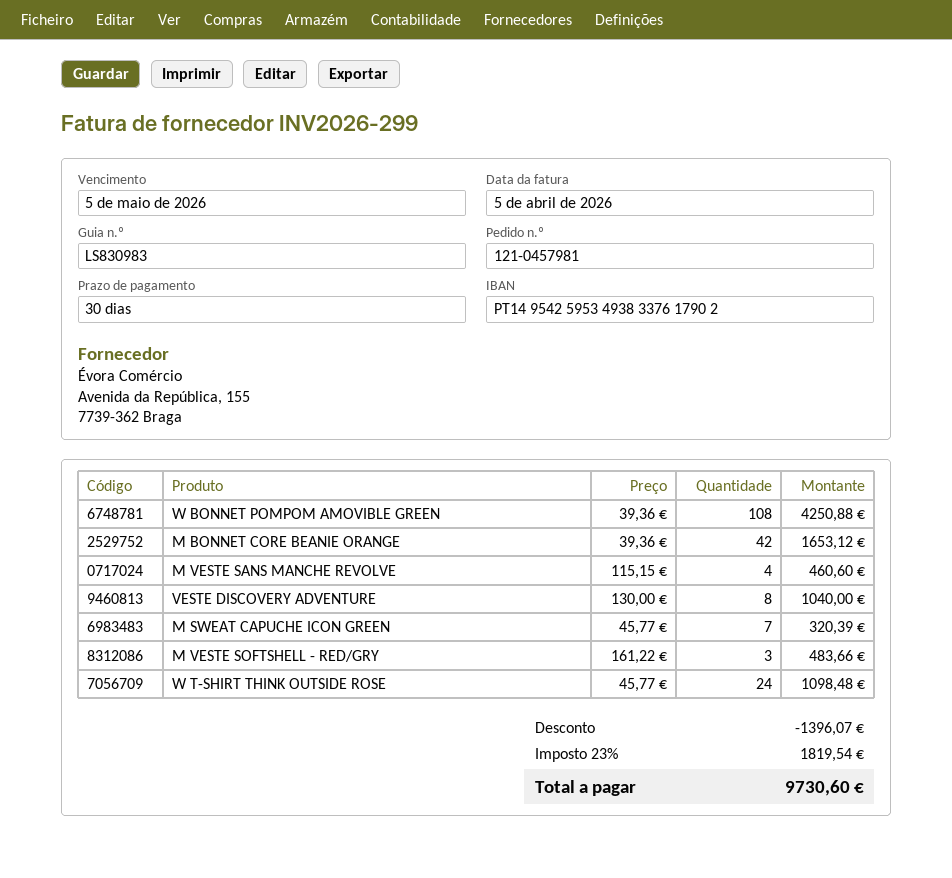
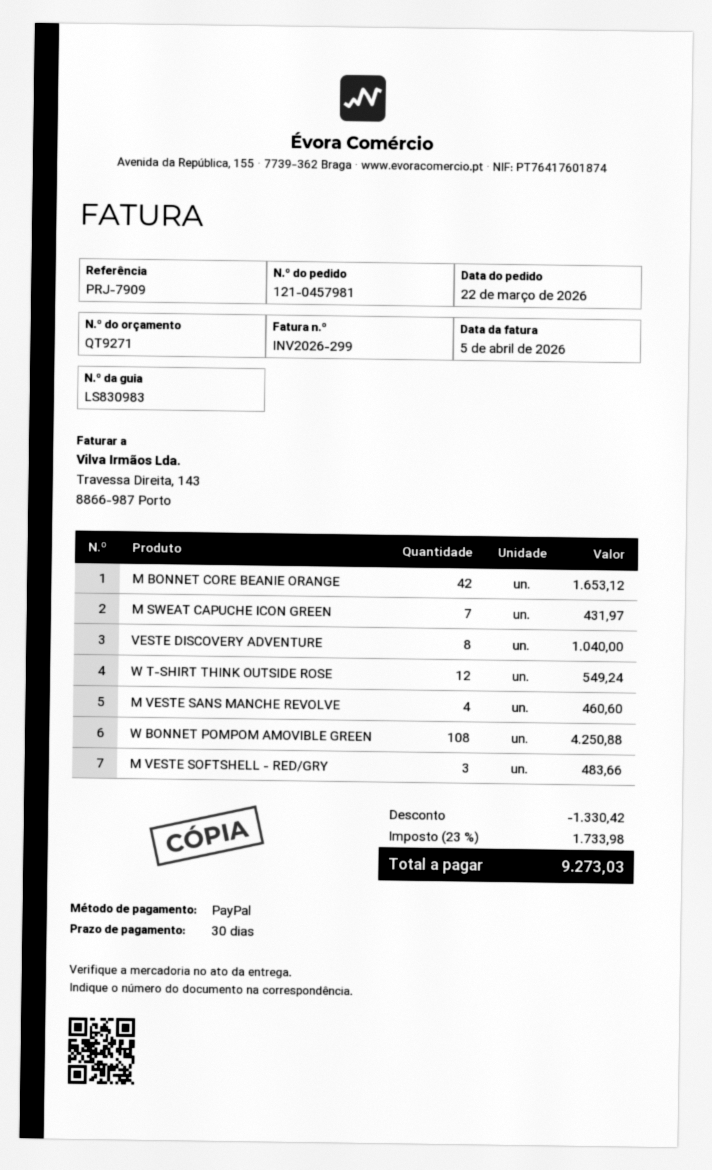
M SWEAT CAPUCHE ICON GREEN: 7 for 320.39 -> 7 for 431.97
W T-SHIRT THINK OUTSIDE ROSE: 24 for 1098.48 -> 12 for 549.24
discount: 1396.07 -> 1330.42
tax: 23% = 1819.54 -> 23% = 1733.98
total: 9730.60 -> 9273.03

